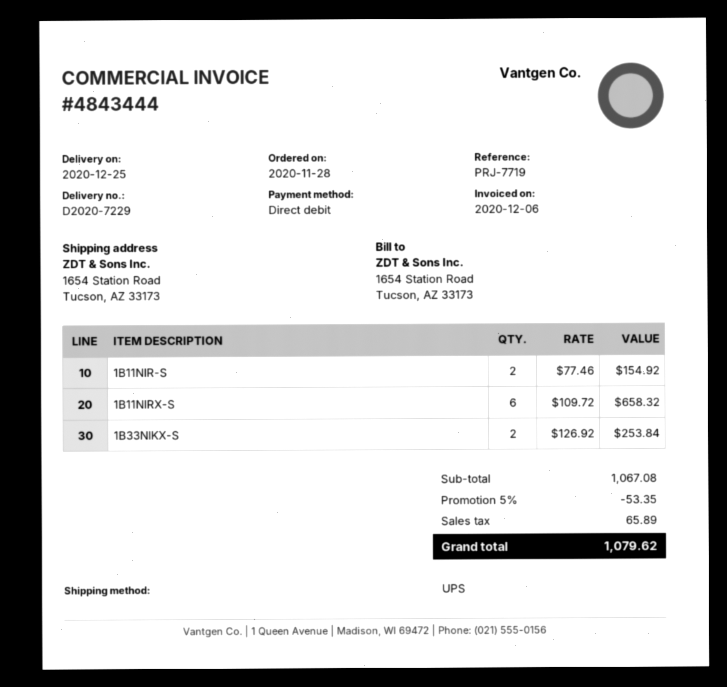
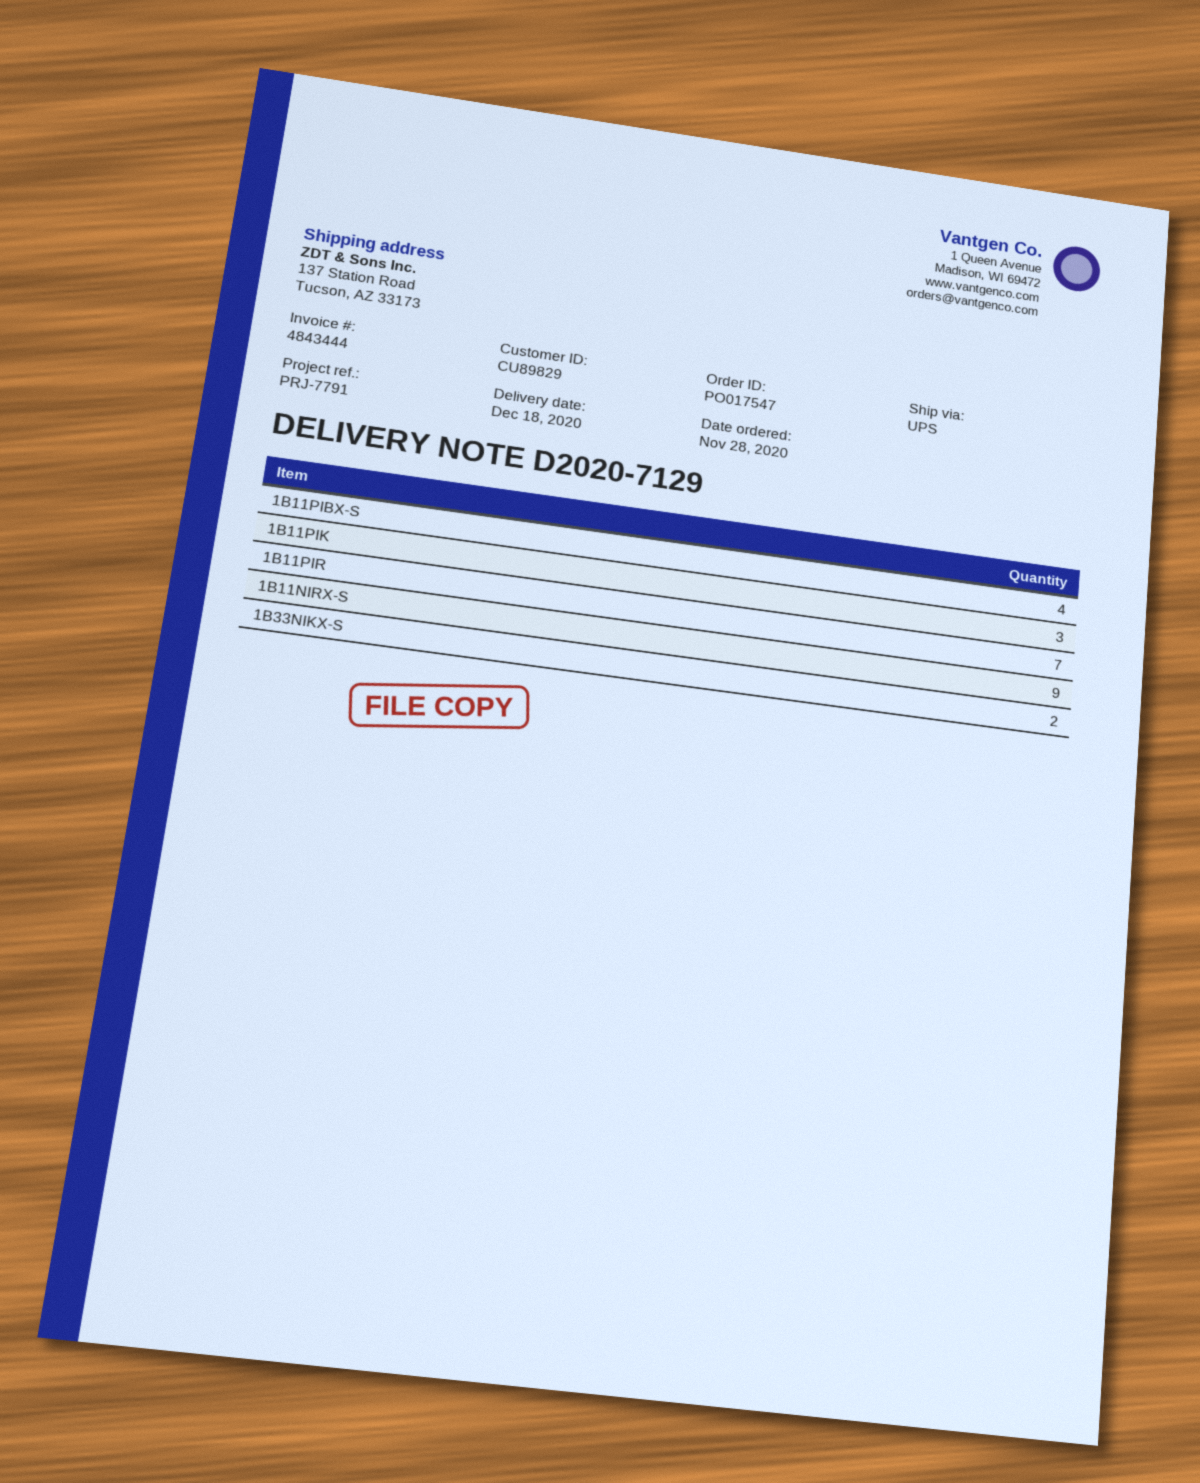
delivery note number: D2020-7229 -> D2020-7129
delivery date: 2020-12-25 -> 2020-12-18
reference: PRJ-7719 -> PRJ-7791
ship to: 1654 Station Road, Tucson, AZ 33173 -> 137 Station Road, Tucson, AZ 33173
1B11NIR-S: 2 -> none
1B11NIRX-S: 6 -> 9
1B11PIBX-S: none -> 4
1B11PIK: none -> 3
1B11PIR: none -> 7

